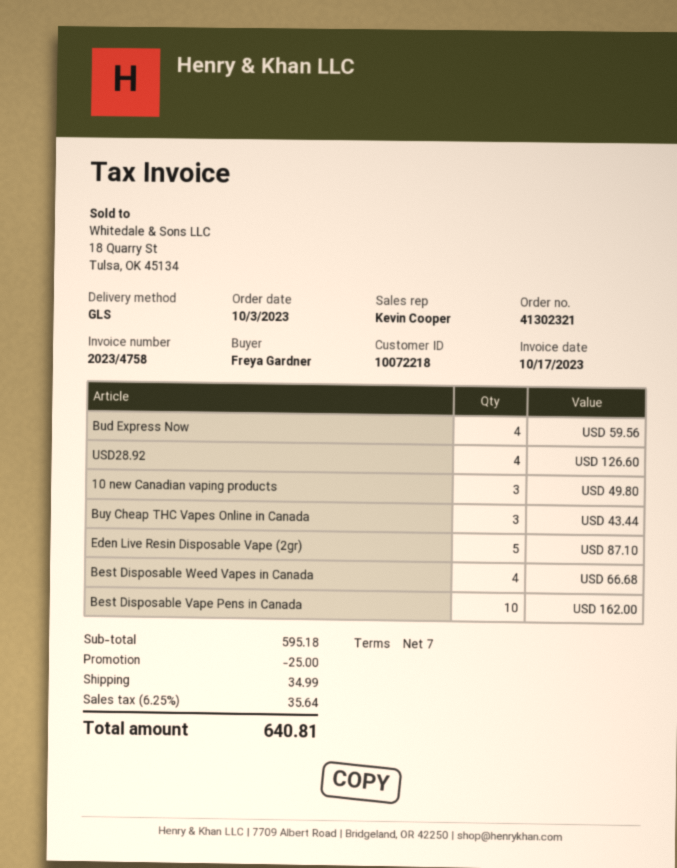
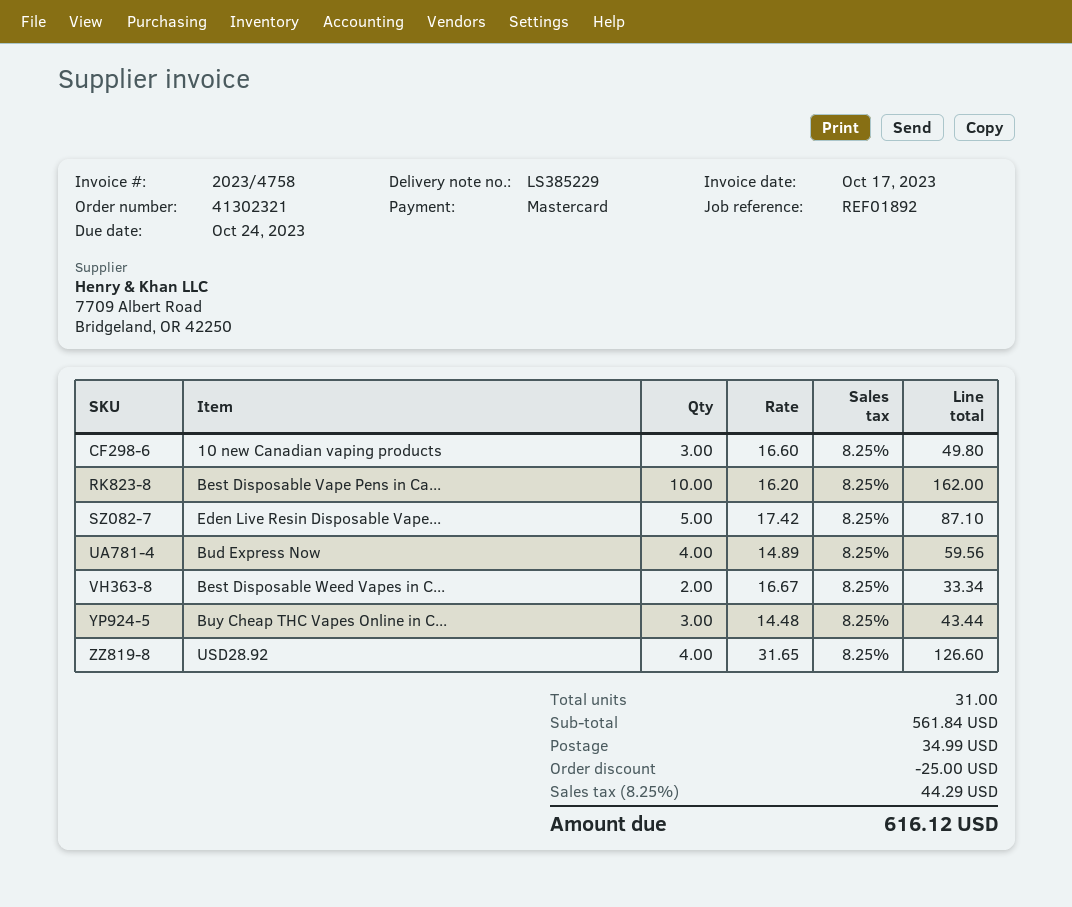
Best Disposable Weed Vapes in Canada: 4 for 66.68 -> 2 for 33.34
subtotal: 595.18 -> 561.84
tax: 6.25% = 35.64 -> 8.25% = 44.29
total: 640.81 -> 616.12

